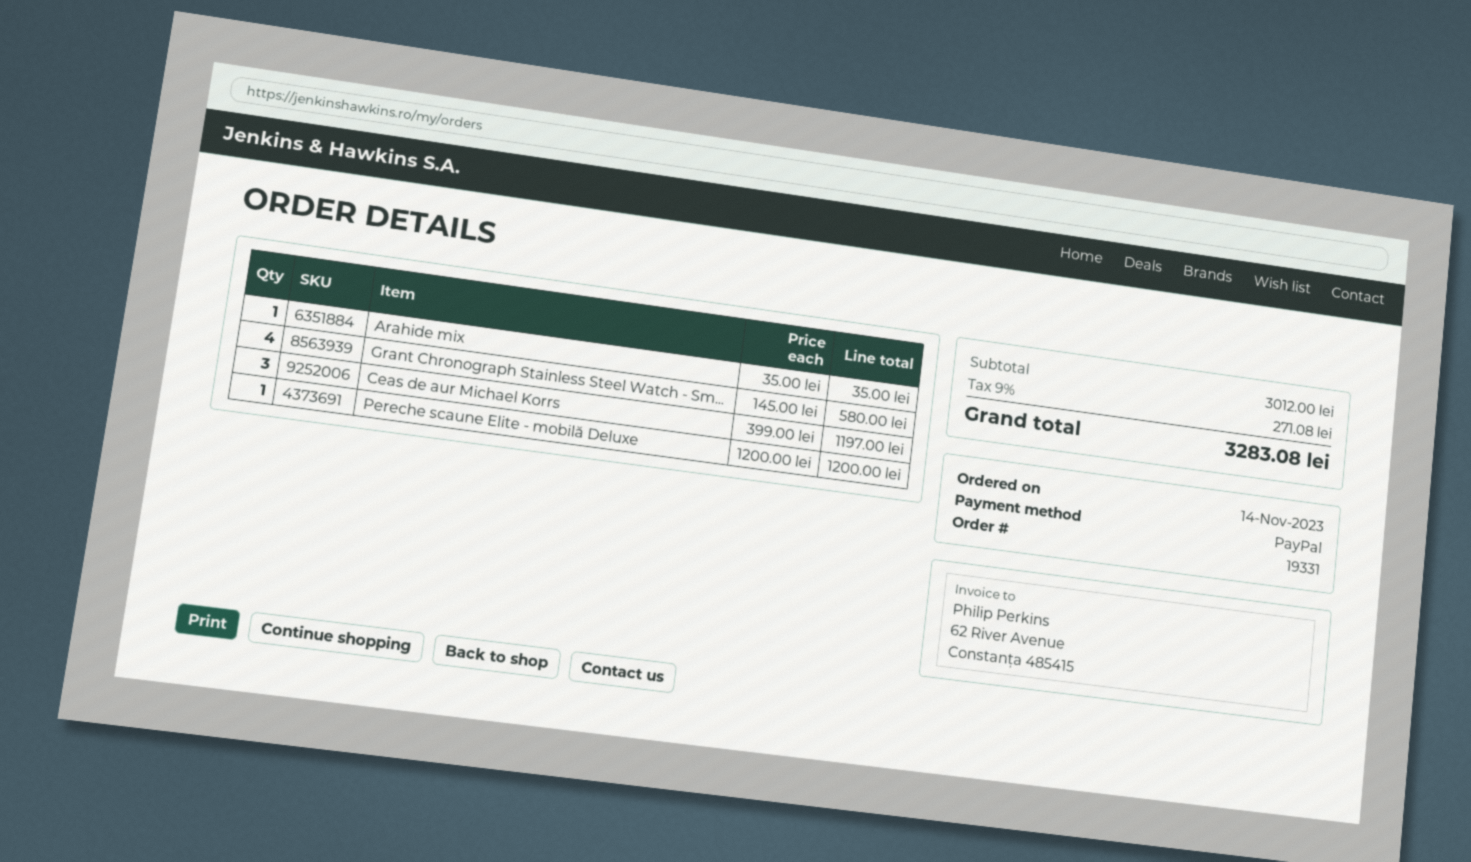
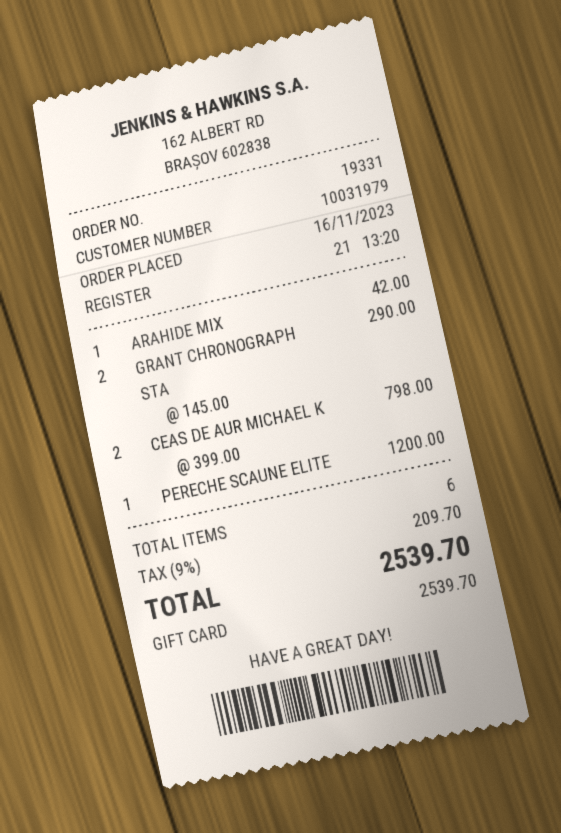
order date: 2023-11-14 -> 2023-11-16
payment method: PayPal -> gift card
Arahide mix: 1 x 35.00 = 35.00 -> 1 x 42.00 = 42.00
Grant Chronograph Stainless Steel Watch - Sm...: 4 x 145.00 = 580.00 -> 2 x 145.00 = 290.00
Ceas de aur Michael Korrs: 3 x 399.00 = 1197.00 -> 2 x 399.00 = 798.00
tax: 9% = 271.08 -> 9% = 209.70
total: 3283.08 -> 2539.70

